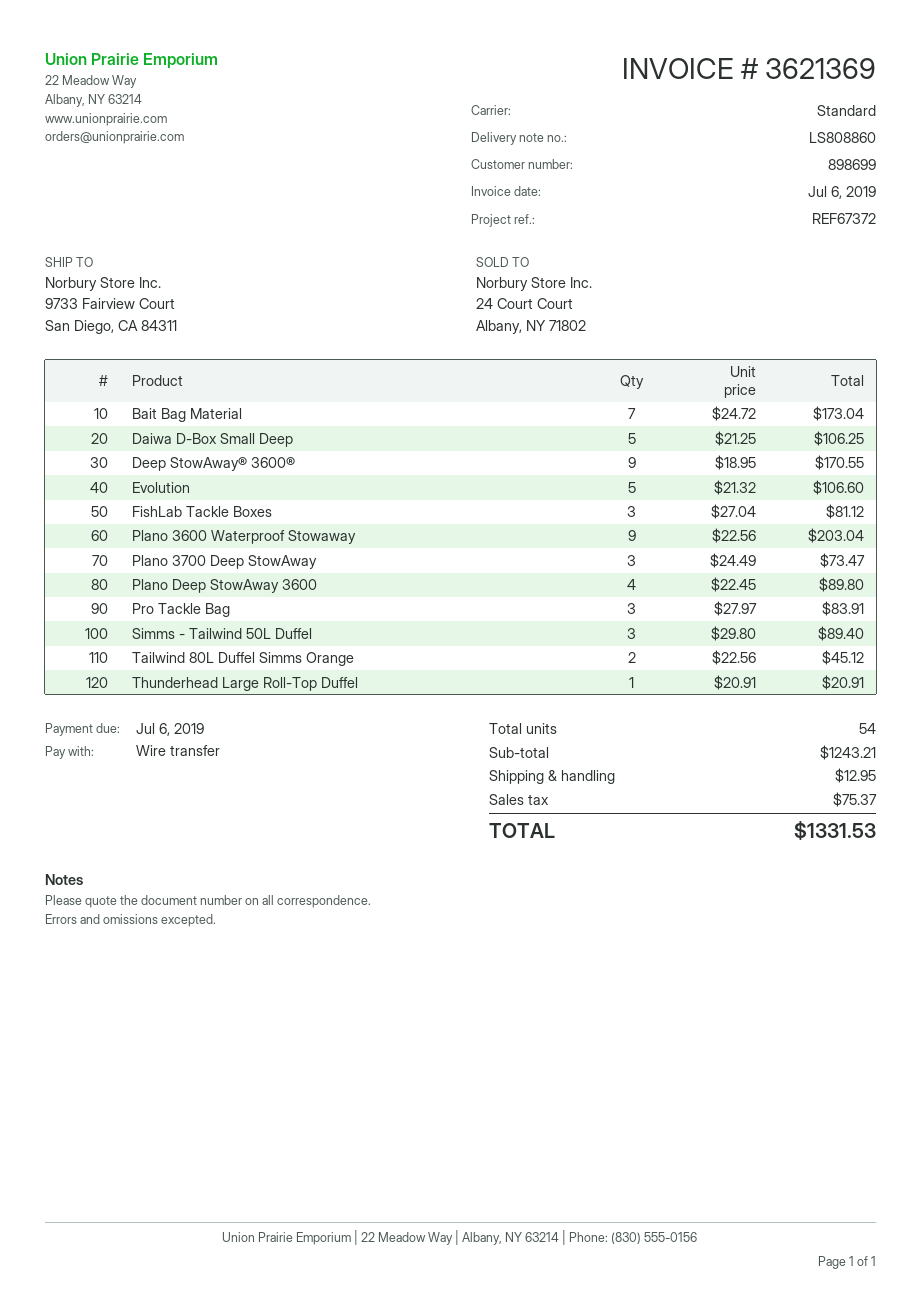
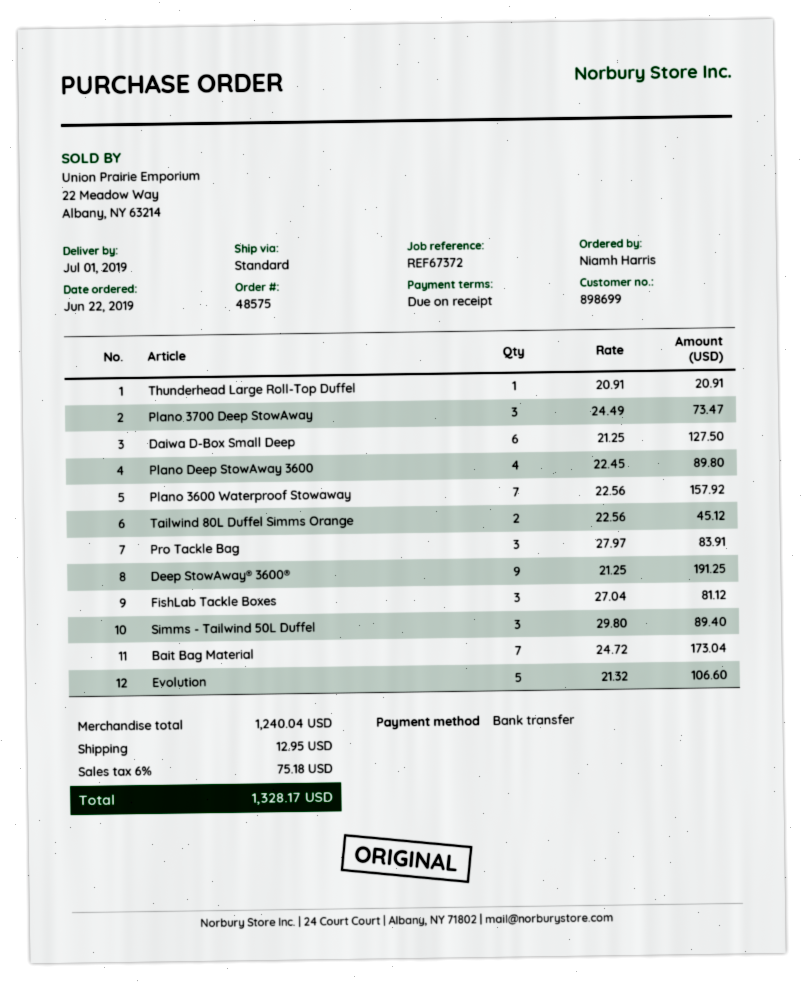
Daiwa D-Box Small Deep: 5 x 21.25 = 106.25 -> 6 x 21.25 = 127.50
Deep StowAway® 3600®: 9 x 18.95 = 170.55 -> 9 x 21.25 = 191.25
Plano 3600 Waterproof Stowaway: 9 x 22.56 = 203.04 -> 7 x 22.56 = 157.92
subtotal: 1243.21 -> 1240.04
tax: 75.37 -> 75.18
total: 1331.53 -> 1328.17

